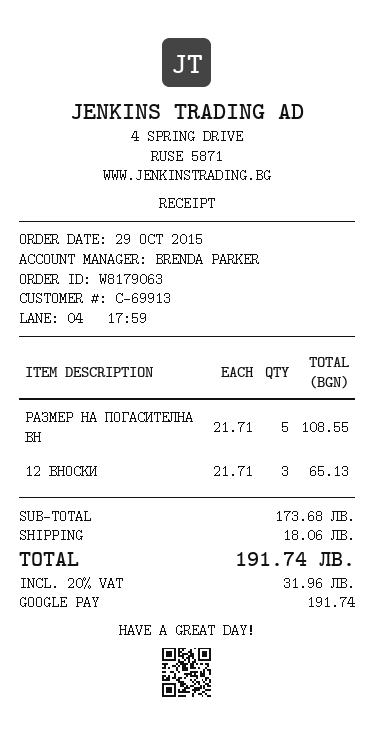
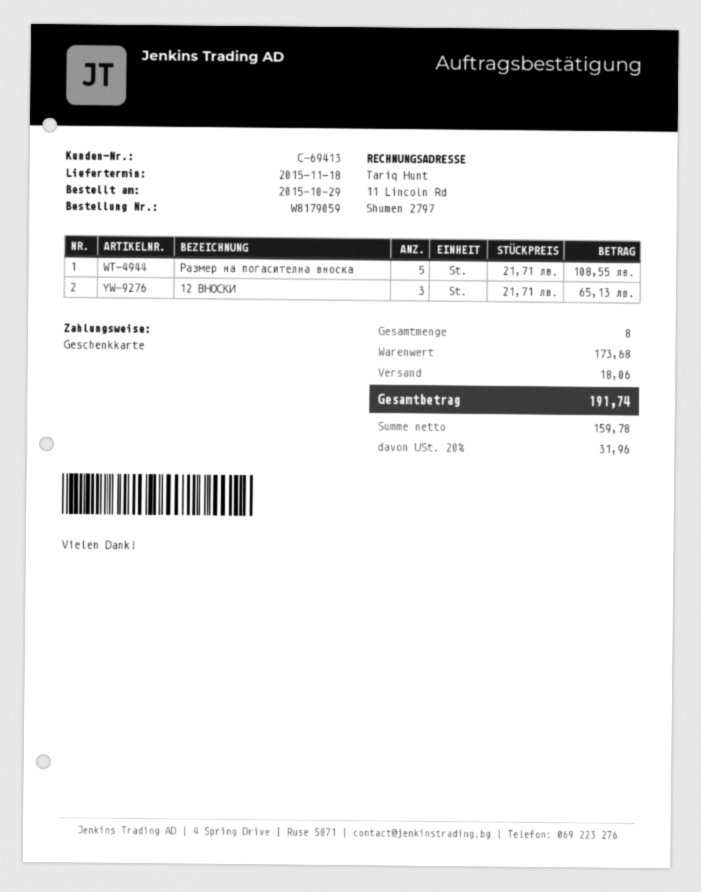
order number: W8179063 -> W8179059
customer number: C-69913 -> C-69413
payment method: Google Pay -> gift card

